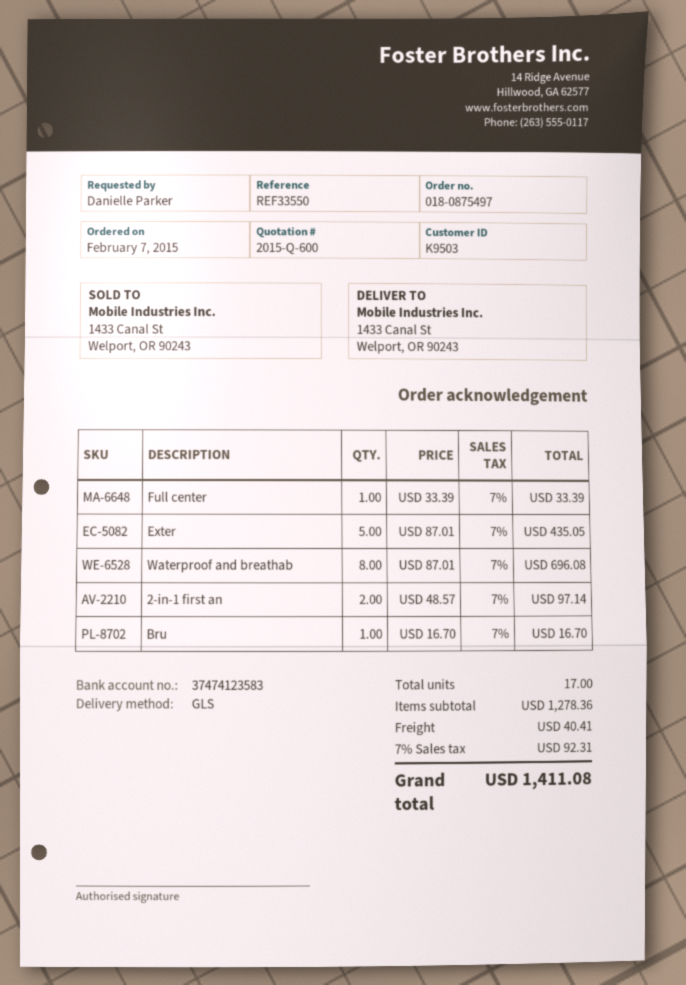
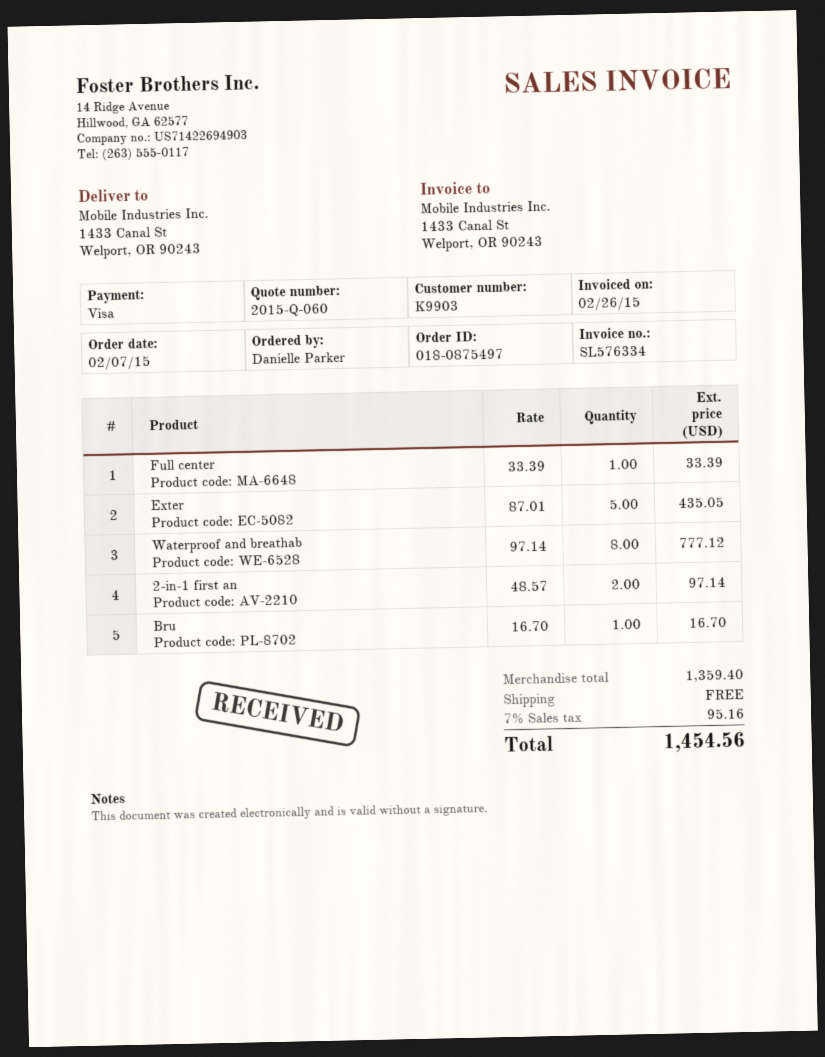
quote number: 2015-Q-600 -> 2015-Q-060
customer number: K9503 -> K9903
Waterproof and breathab: 8 x 87.01 = 696.08 -> 8 x 97.14 = 777.12
subtotal: 1278.36 -> 1359.40
shipping: 40.41 -> 0.00
tax: 7% = 92.31 -> 7% = 95.16
total: 1411.08 -> 1454.56

